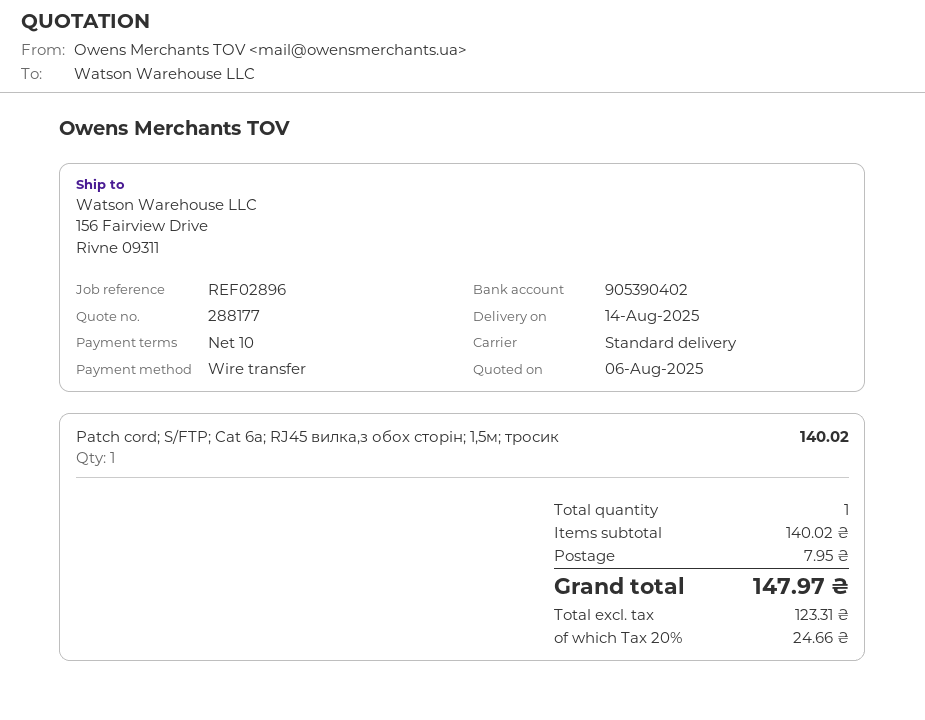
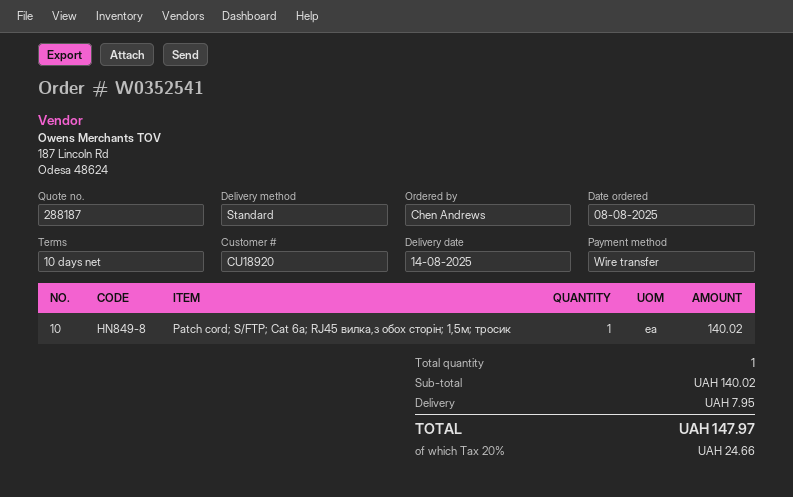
quote number: 288177 -> 288187

